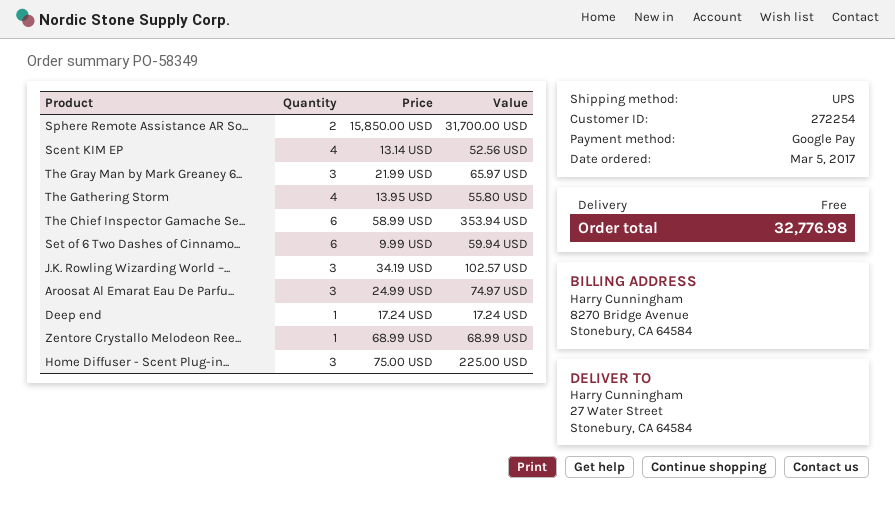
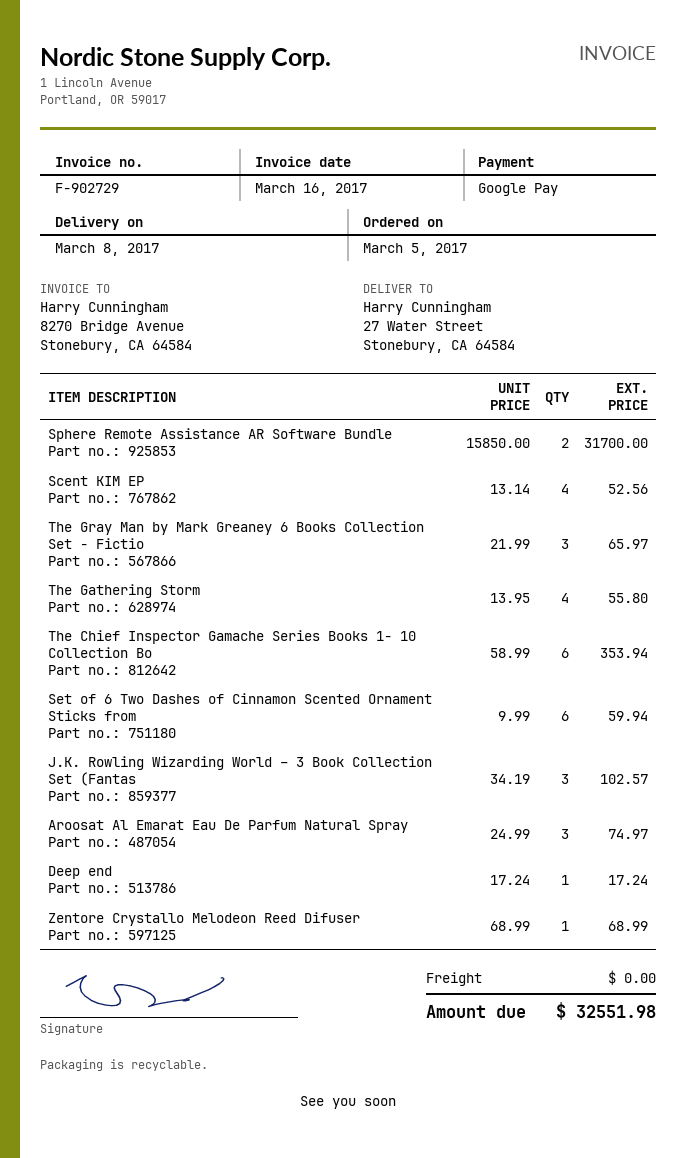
Home Diffuser - Scent Plug-in...: 3 x 75.00 = 225.00 -> none
total: 32776.98 -> 32551.98

